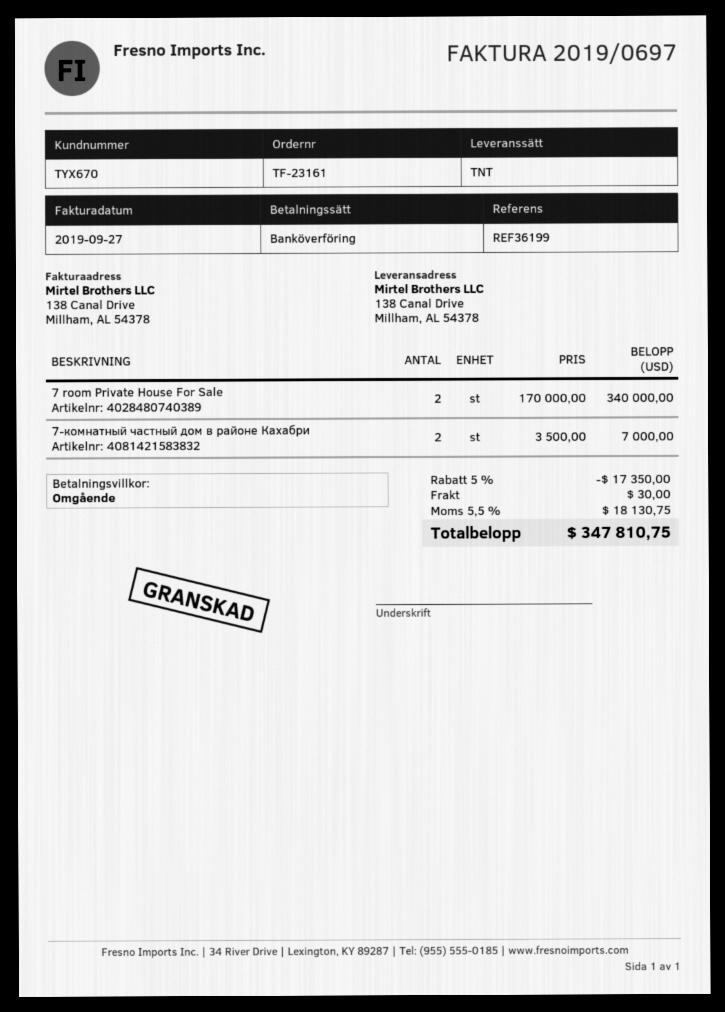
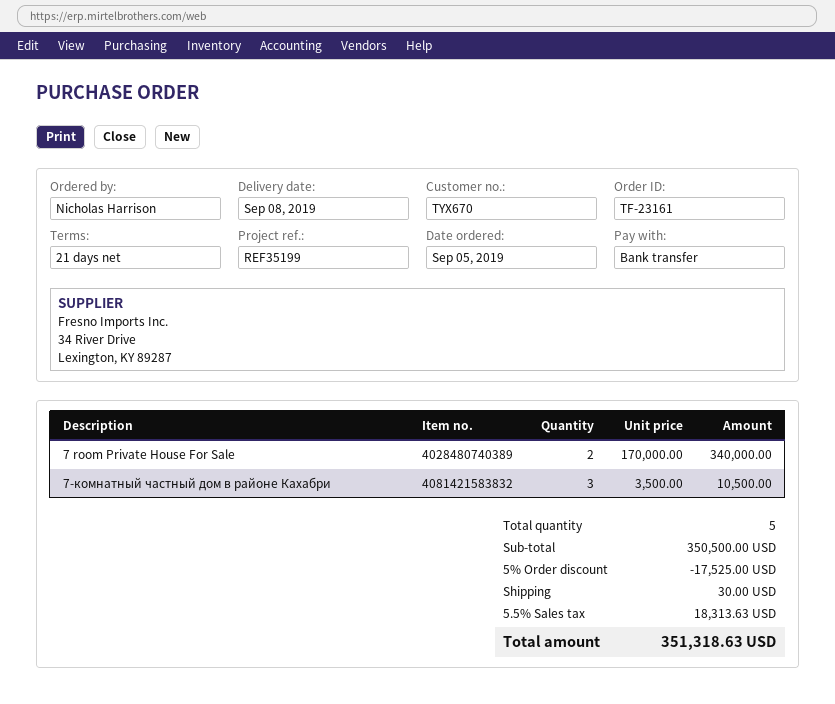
payment terms: on receipt -> 21 days
reference: REF36199 -> REF35199
7-комнатный частный дом в районе Кахабри: 2 x 3500.00 = 7000.00 -> 3 x 3500.00 = 10500.00
discount: 5% = 17350.00 -> 5% = 17525.00
tax: 5.5% = 18130.75 -> 5.5% = 18313.63
total: 347810.75 -> 351318.63

